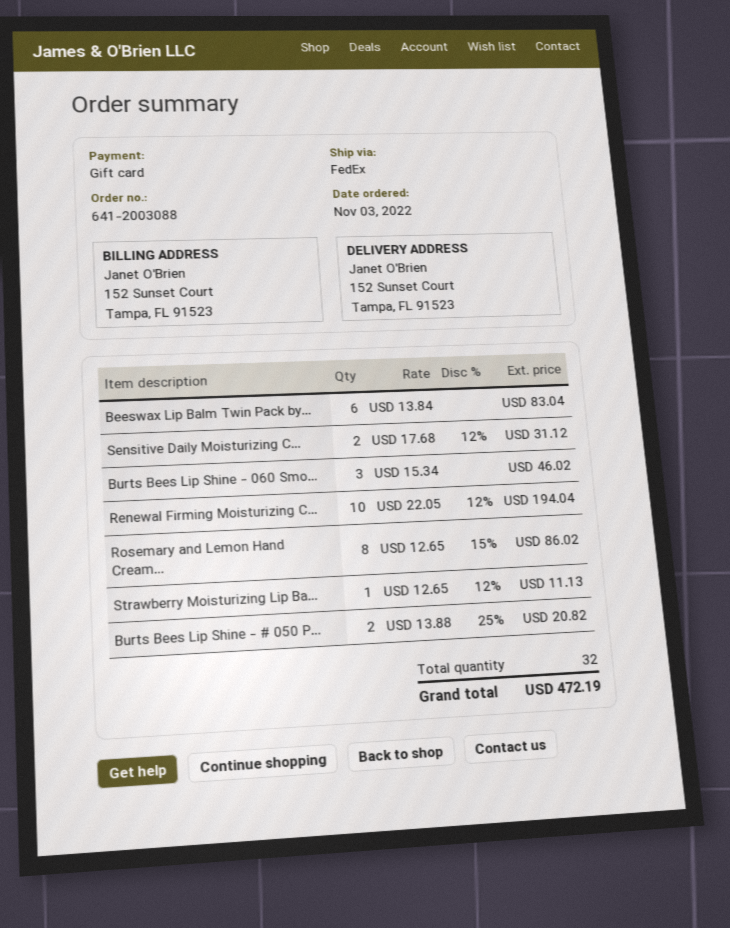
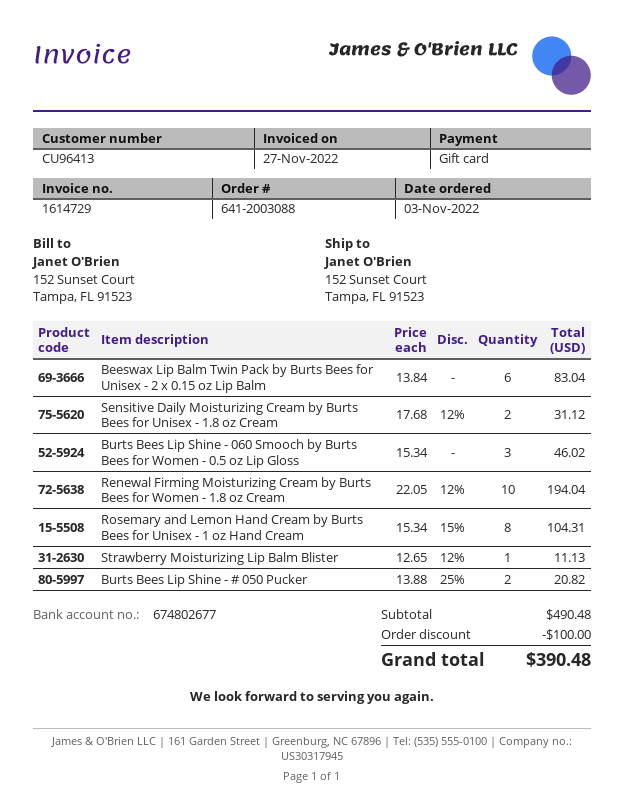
Rosemary and Lemon Hand Cream...: 8 x 12.65 - 15% = 86.02 -> 8 x 15.34 - 15% = 104.31
discount: none -> 100.00
total: 472.19 -> 390.48

